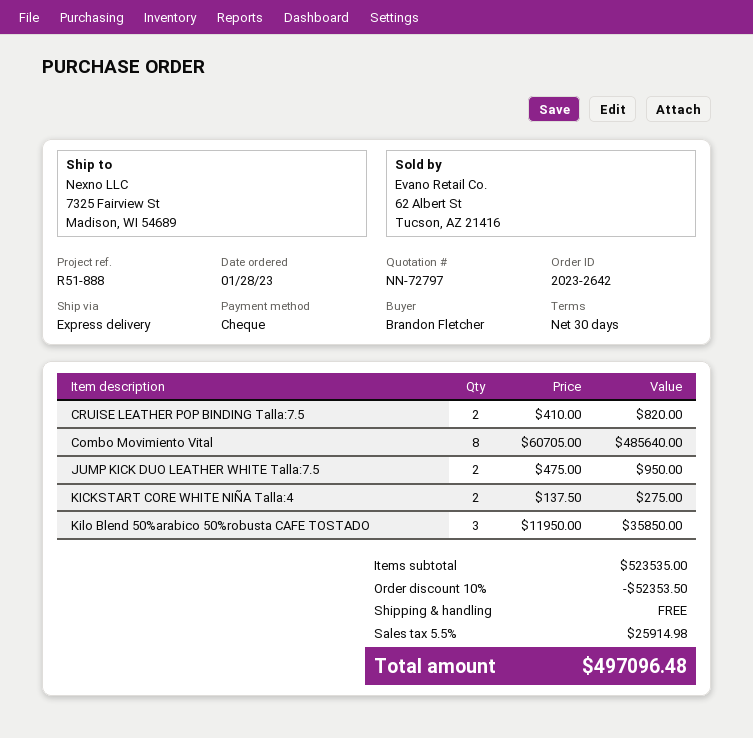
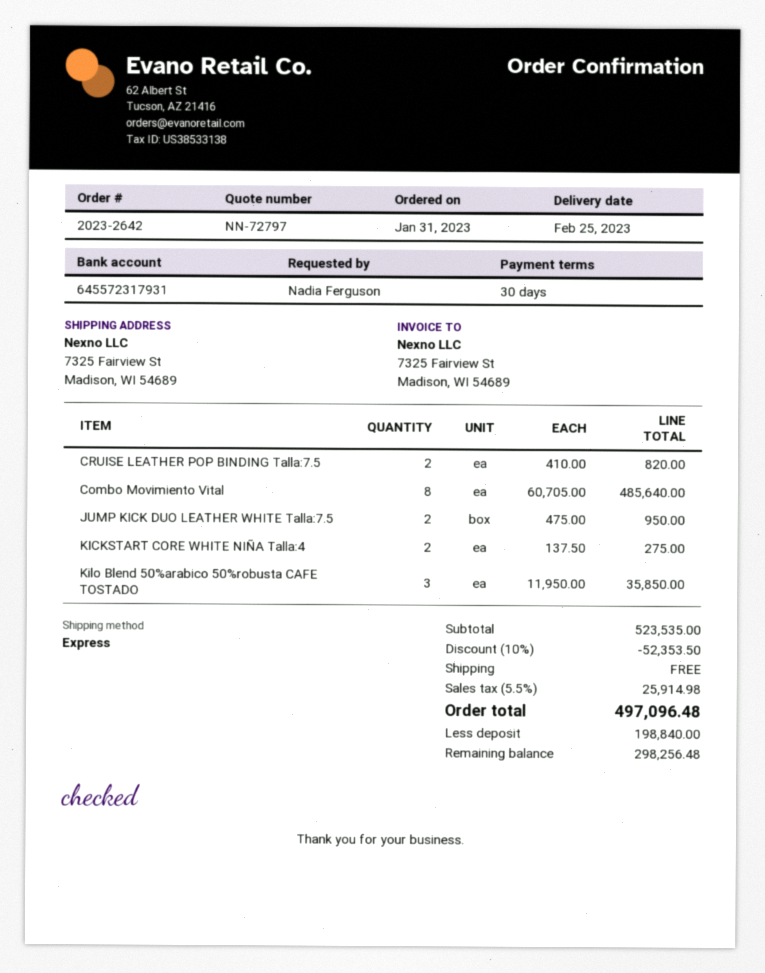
order date: 2023-01-28 -> 2023-01-31
ordered by: Brandon Fletcher -> Nadia Ferguson

